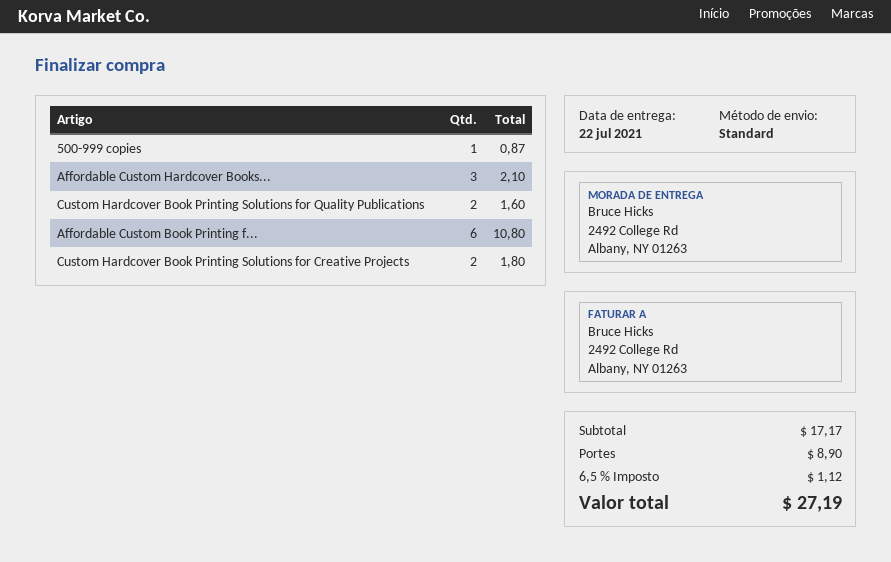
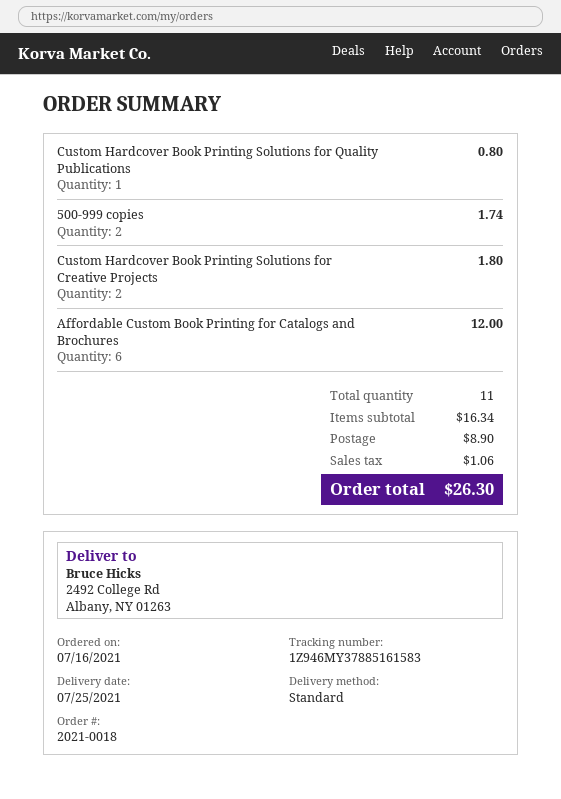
delivery date: 2021-07-22 -> 2021-07-25
500-999 copies: 1 for 0.87 -> 2 for 1.74
Affordable Custom Hardcover Books...: 3 for 2.10 -> none
Custom Hardcover Book Printing Solutions for Quality Publications: 2 for 1.60 -> 1 for 0.80
Affordable Custom Book Printing f...: 6 for 10.80 -> 6 for 12.00
subtotal: 17.17 -> 16.34
tax: 1.12 -> 1.06
total: 27.19 -> 26.30

